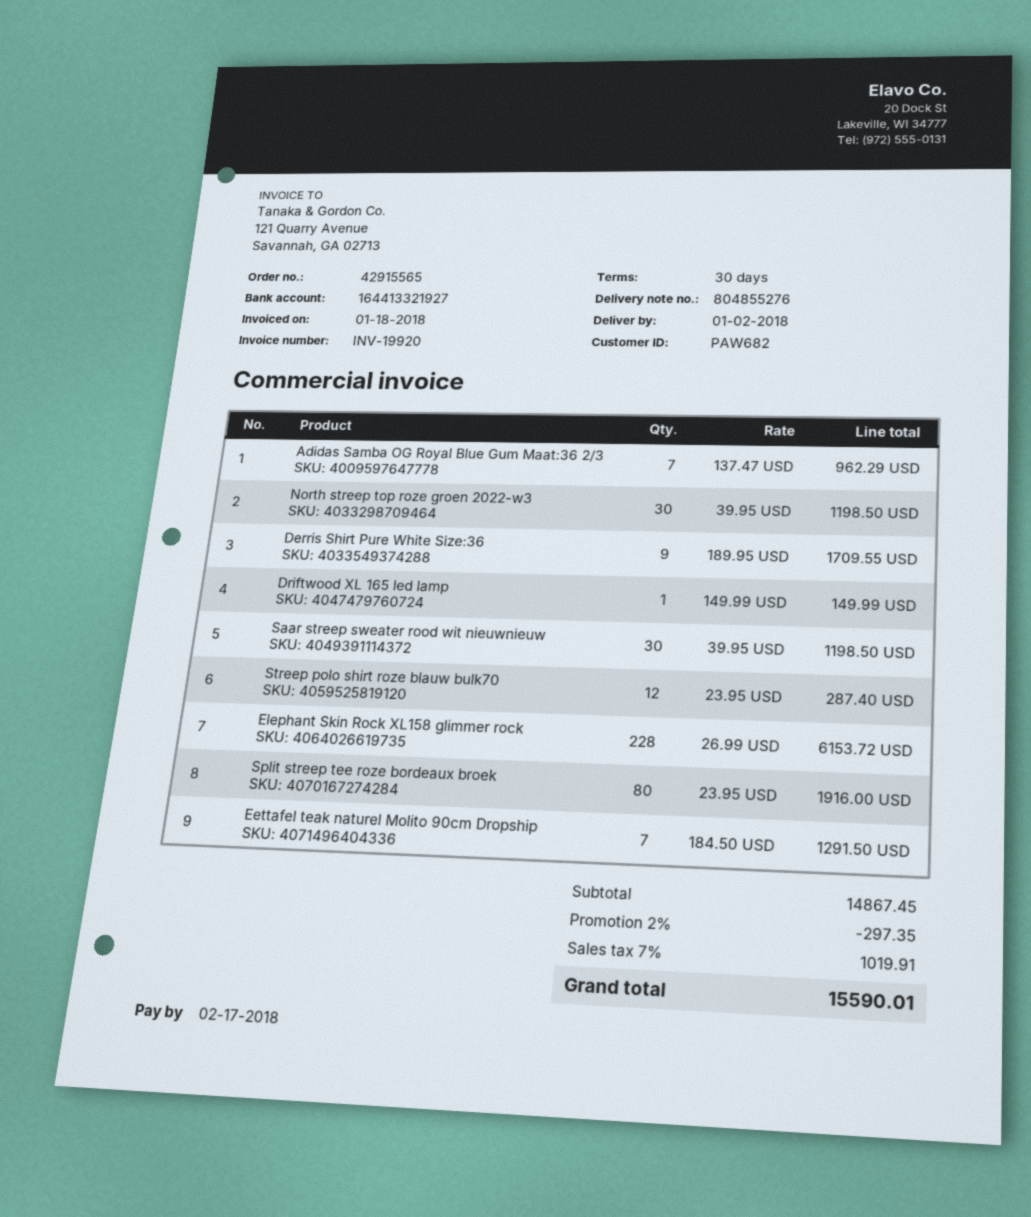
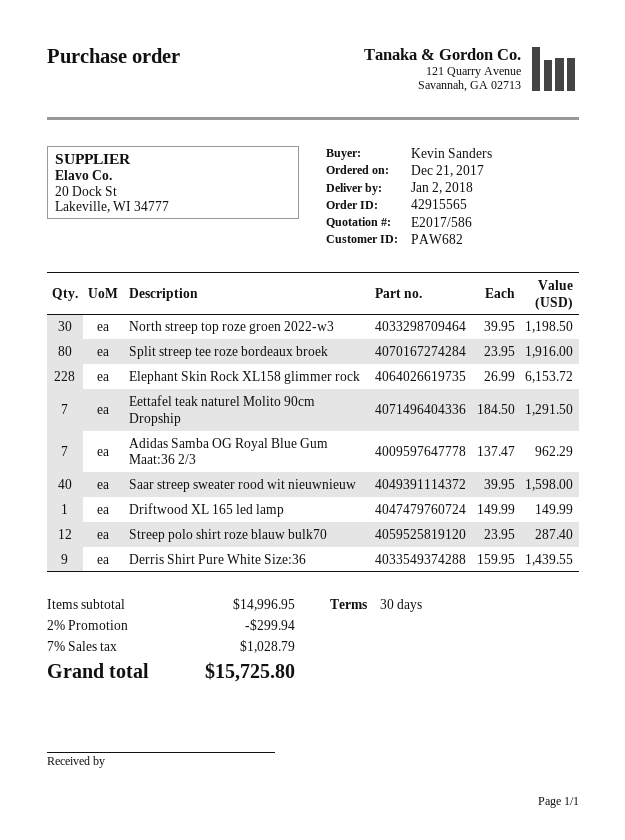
Derris Shirt Pure White Size:36: 9 x 189.95 = 1709.55 -> 9 x 159.95 = 1439.55
Saar streep sweater rood wit nieuwnieuw: 30 x 39.95 = 1198.50 -> 40 x 39.95 = 1598.00
subtotal: 14867.45 -> 14996.95
discount: 2% = 297.35 -> 2% = 299.94
tax: 7% = 1019.91 -> 7% = 1028.79
total: 15590.01 -> 15725.80

